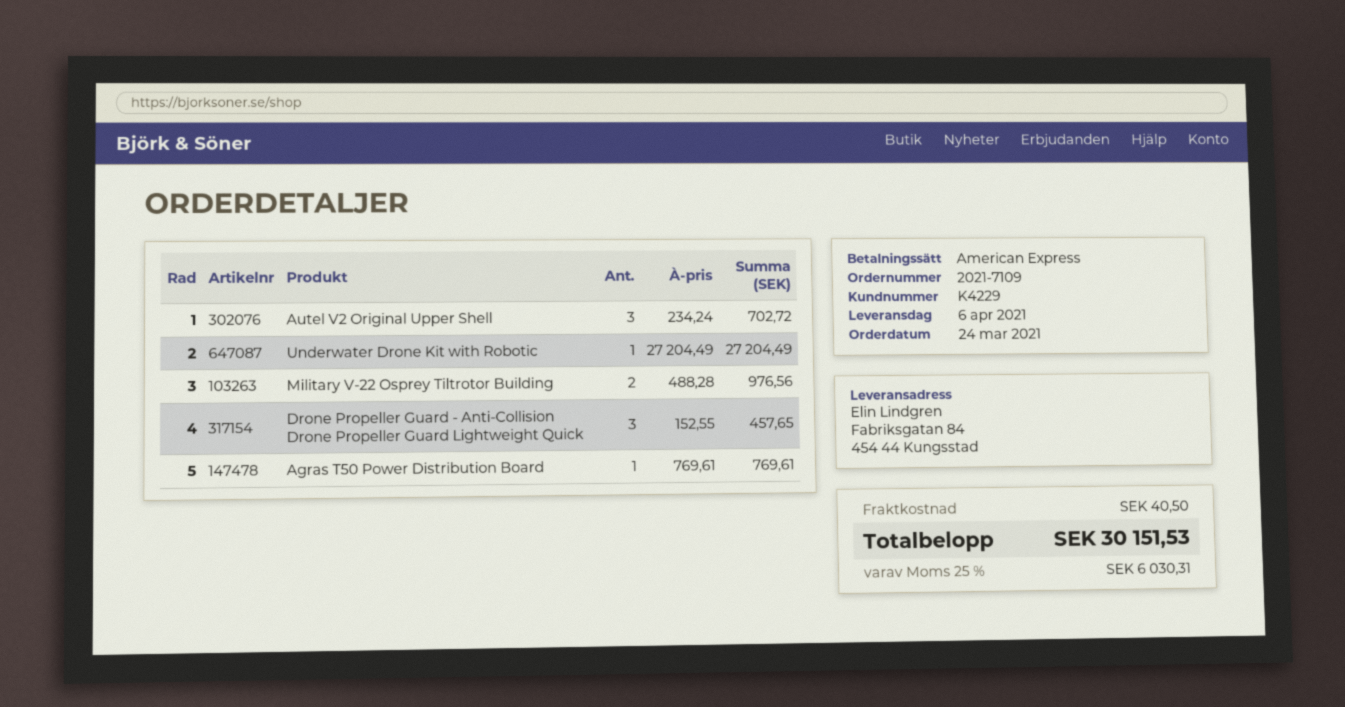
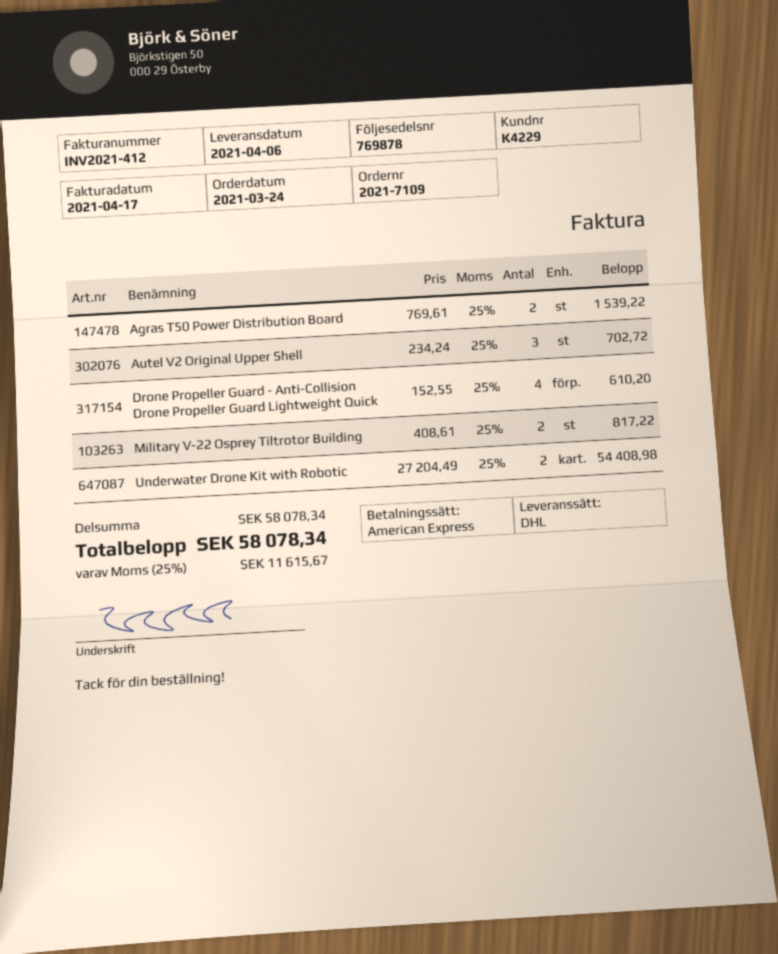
Underwater Drone Kit with Robotic: 1 x 27204.49 = 27204.49 -> 2 x 27204.49 = 54408.98
Military V-22 Osprey Tiltrotor Building: 2 x 488.28 = 976.56 -> 2 x 408.61 = 817.22
Drone Propeller Guard - Anti-Collision Drone Propeller Guard Lightweight Quick: 3 x 152.55 = 457.65 -> 4 x 152.55 = 610.20
Agras T50 Power Distribution Board: 1 x 769.61 = 769.61 -> 2 x 769.61 = 1539.22
shipping: 40.50 -> none
tax: 25% = 6030.31 -> 25% = 11615.67
total: 30151.53 -> 58078.34

